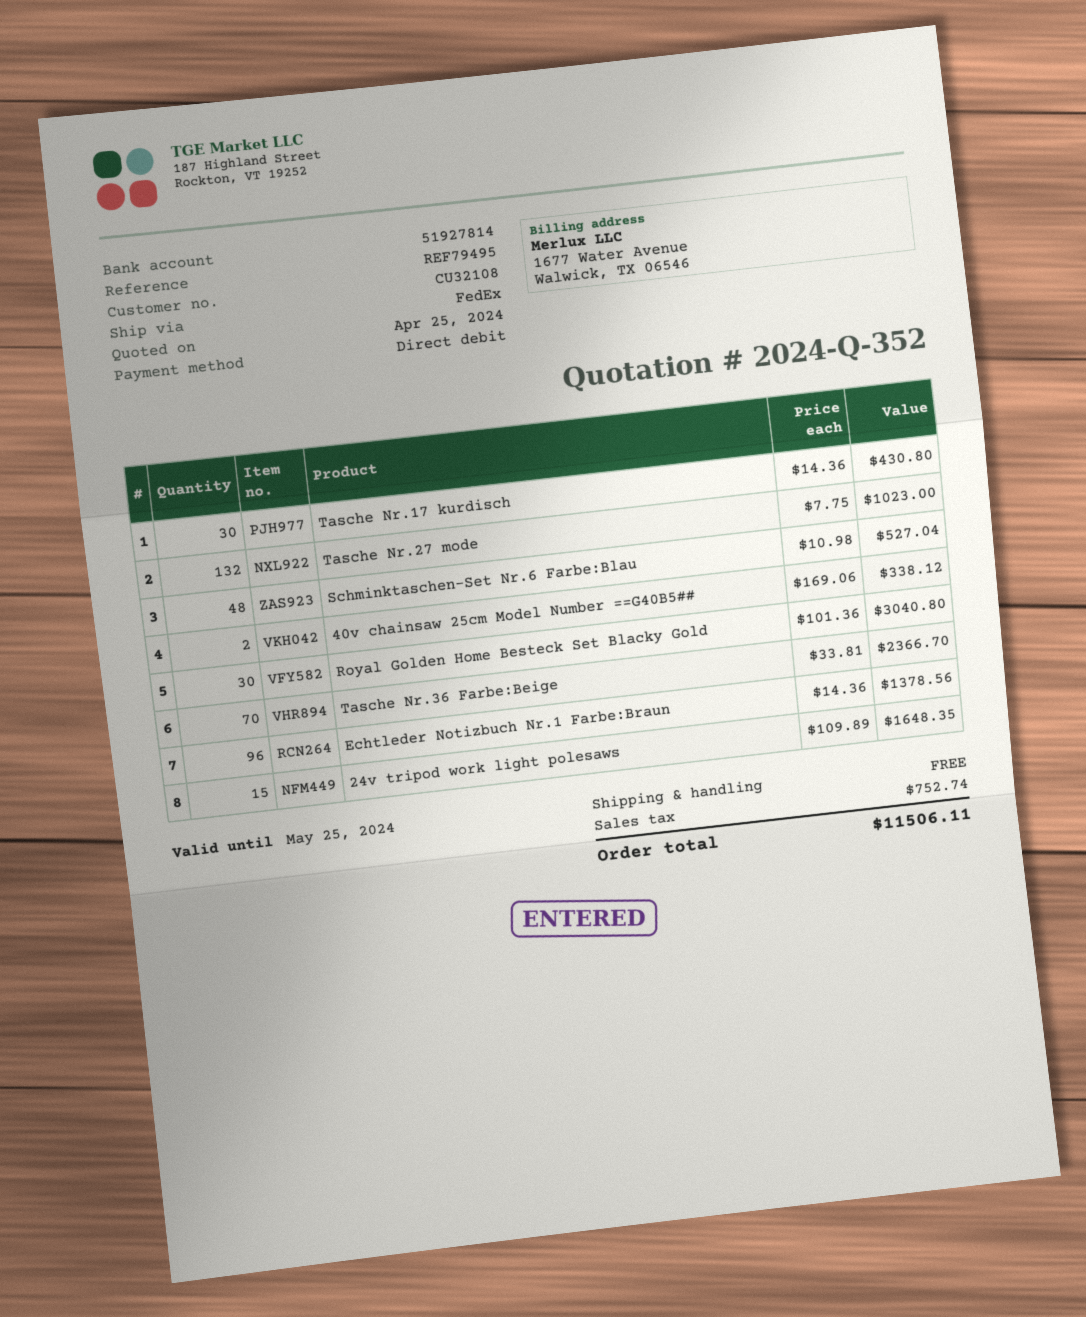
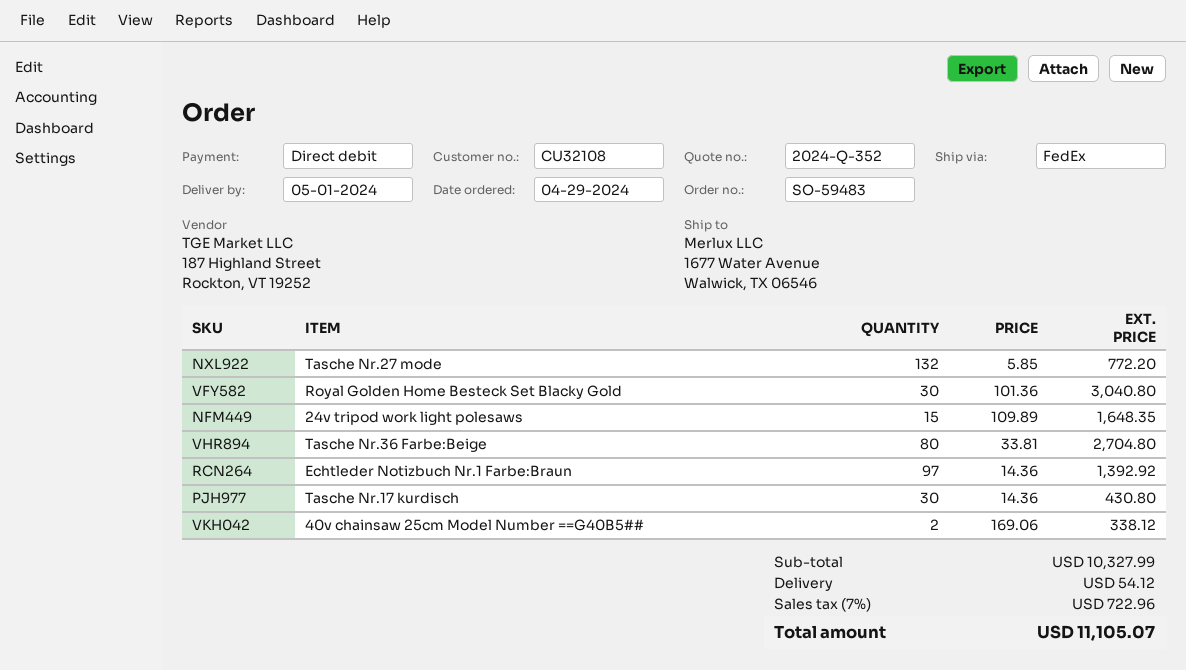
Tasche Nr.27 mode: 132 x 7.75 = 1023.00 -> 132 x 5.85 = 772.20
Schminktaschen-Set Nr.6 Farbe:Blau: 48 x 10.98 = 527.04 -> none
Tasche Nr.36 Farbe:Beige: 70 x 33.81 = 2366.70 -> 80 x 33.81 = 2704.80
Echtleder Notizbuch Nr.1 Farbe:Braun: 96 x 14.36 = 1378.56 -> 97 x 14.36 = 1392.92
shipping: 0.00 -> 54.12
tax: 752.74 -> 722.96
total: 11506.11 -> 11105.07

